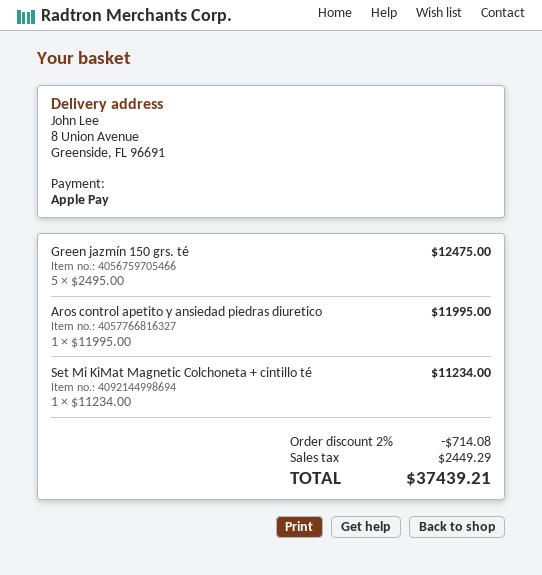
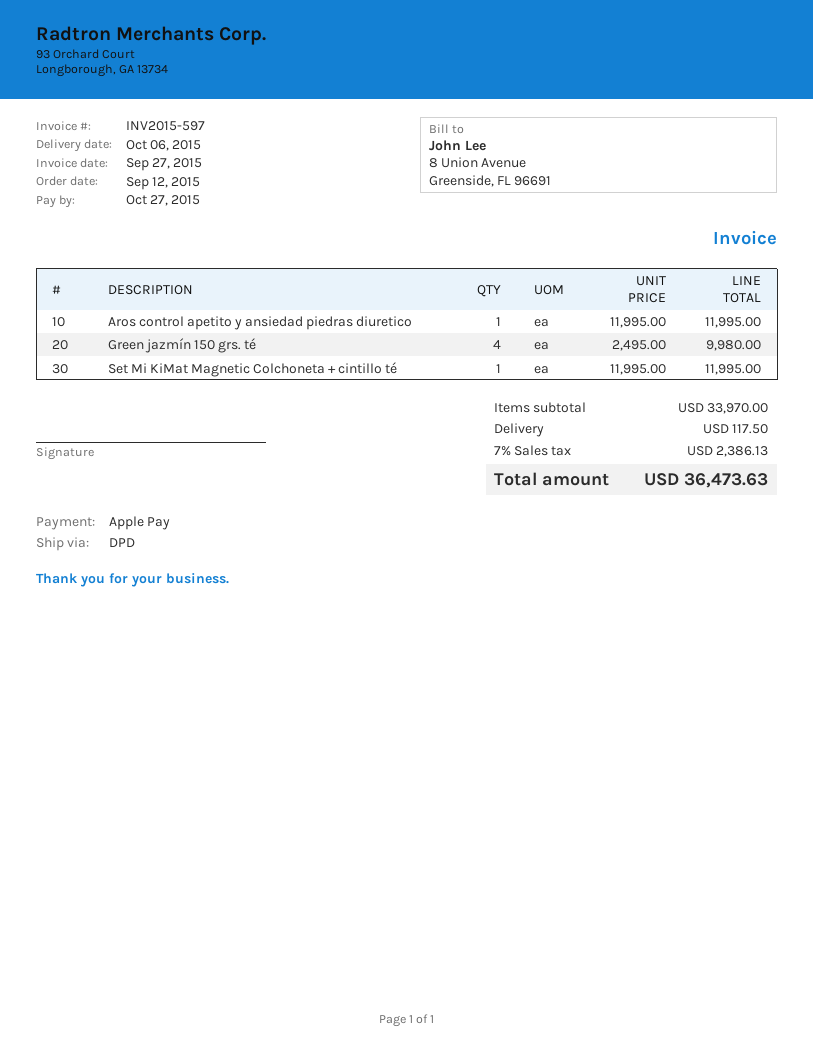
Green jazmín 150 grs. té: 5 x 2495.00 = 12475.00 -> 4 x 2495.00 = 9980.00
Set Mi KiMat Magnetic Colchoneta + cintillo té: 1 x 11234.00 = 11234.00 -> 1 x 11995.00 = 11995.00
discount: 2% = 714.08 -> none
shipping: none -> 117.50
tax: 2449.29 -> 2386.13
total: 37439.21 -> 36473.63

